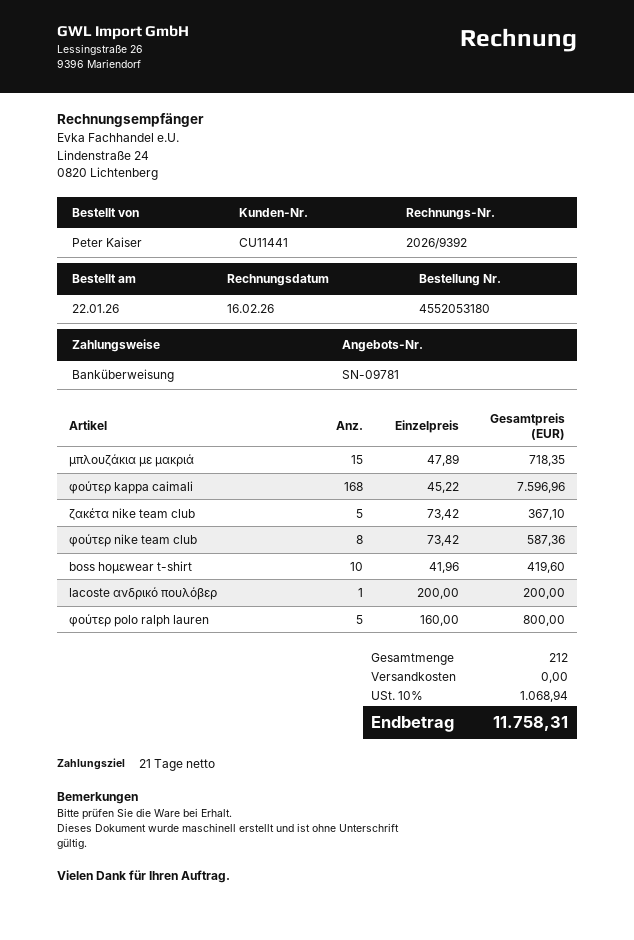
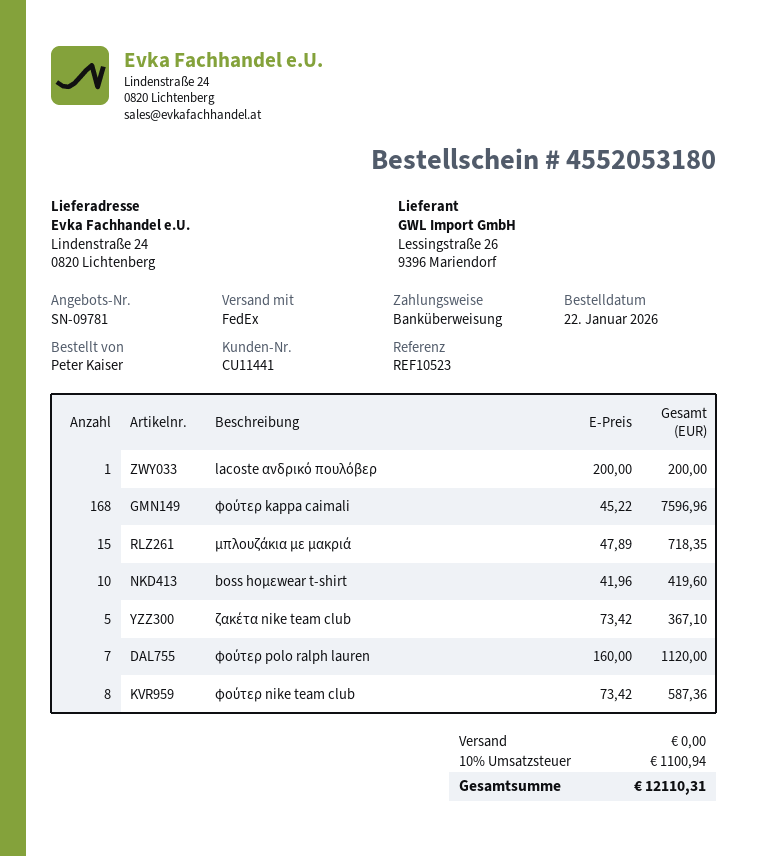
φούτερ polo ralph lauren: 5 x 160.00 = 800.00 -> 7 x 160.00 = 1120.00
tax: 10% = 1068.94 -> 10% = 1100.94
total: 11758.31 -> 12110.31

